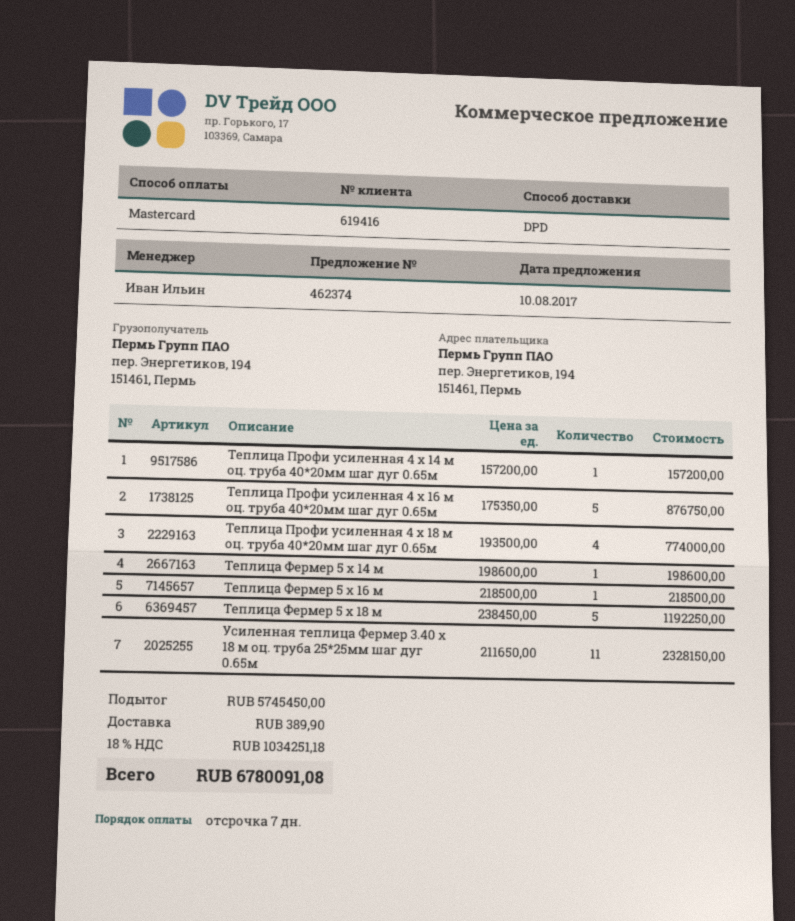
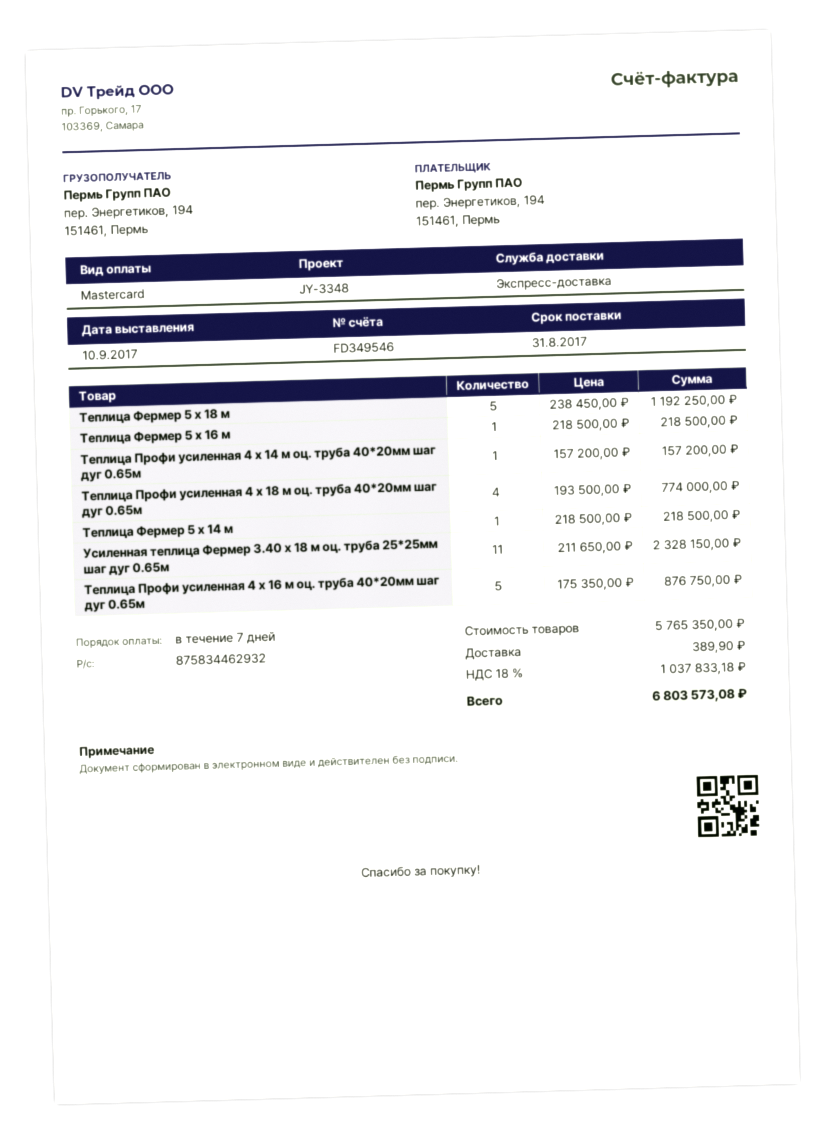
shipping method: DPD -> express
Теплица Фермер 5 х 14 м: 1 x 198600.00 = 198600.00 -> 1 x 218500.00 = 218500.00
subtotal: 5745450.00 -> 5765350.00
tax: 18% = 1034251.18 -> 18% = 1037833.18
total: 6780091.08 -> 6803573.08

